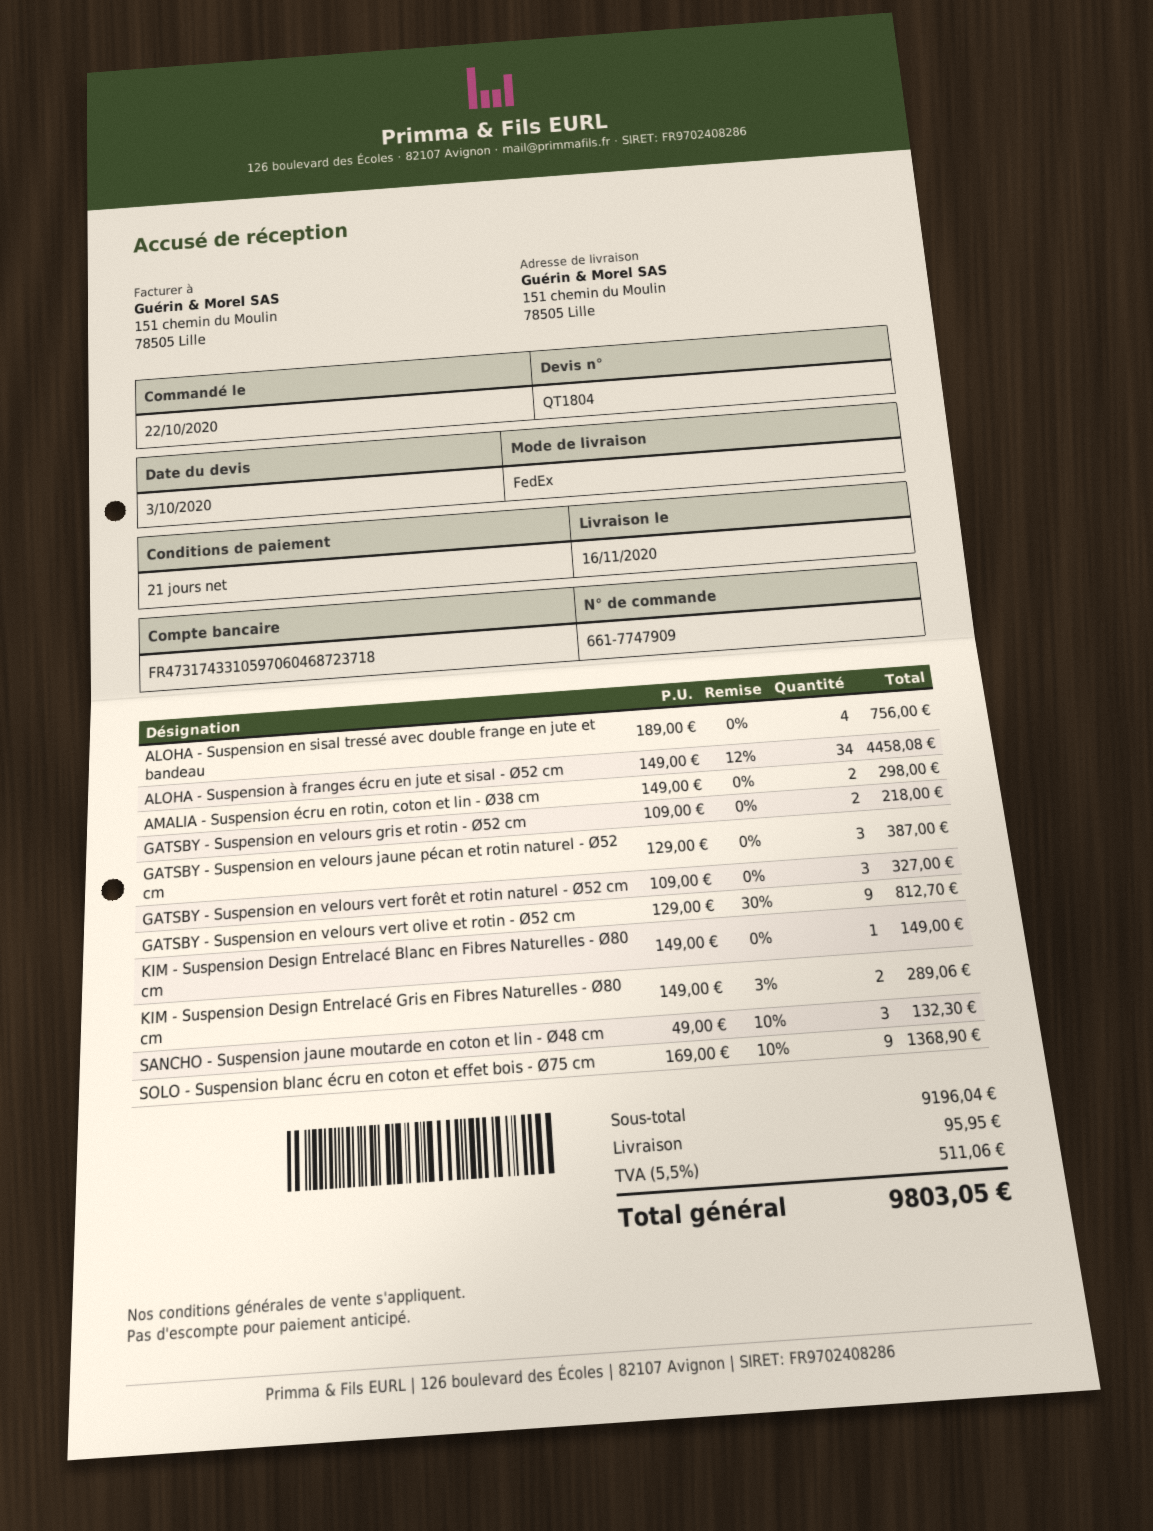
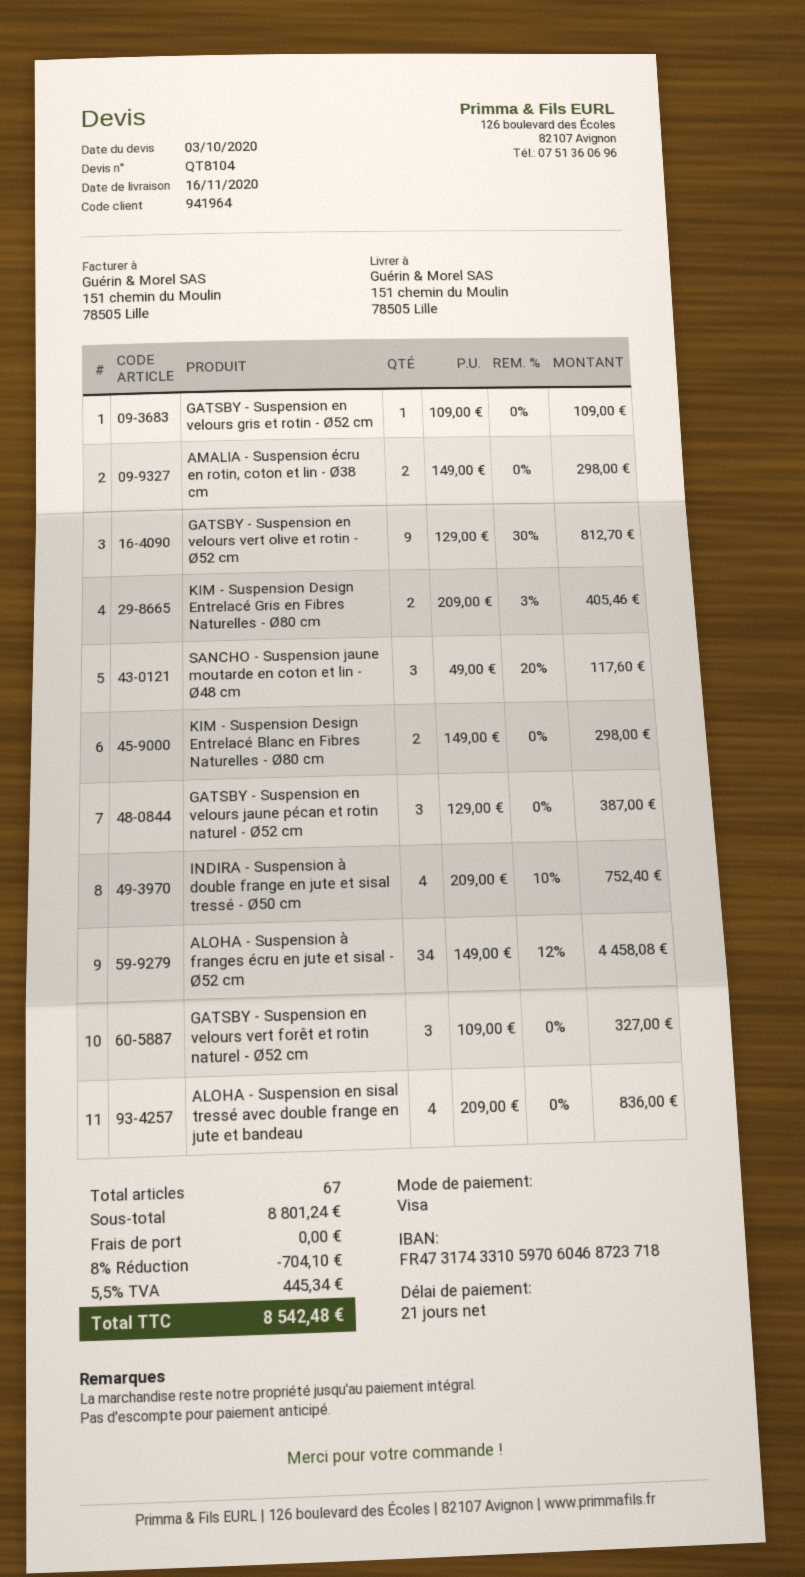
quote number: QT1804 -> QT8104
ALOHA - Suspension en sisal tressé avec double frange en jute et bandeau: 4 x 189.00 = 756.00 -> 4 x 209.00 = 836.00
GATSBY - Suspension en velours gris et rotin - Ø52 cm: 2 x 109.00 = 218.00 -> 1 x 109.00 = 109.00
KIM - Suspension Design Entrelacé Blanc en Fibres Naturelles - Ø80 cm: 1 x 149.00 = 149.00 -> 2 x 149.00 = 298.00
KIM - Suspension Design Entrelacé Gris en Fibres Naturelles - Ø80 cm: 2 x 149.00 - 3% = 289.06 -> 2 x 209.00 - 3% = 405.46
SANCHO - Suspension jaune moutarde en coton et lin - Ø48 cm: 3 x 49.00 - 10% = 132.30 -> 3 x 49.00 - 20% = 117.60
SOLO - Suspension blanc écru en coton et effet bois - Ø75 cm: 9 x 169.00 - 10% = 1368.90 -> none
INDIRA - Suspension à double frange en jute et sisal tressé - Ø50 cm: none -> 4 x 209.00 - 10% = 752.40
subtotal: 9196.04 -> 8801.24
discount: none -> 8% = 704.10
shipping: 95.95 -> 0.00
tax: 5.5% = 511.06 -> 5.5% = 445.34
total: 9803.05 -> 8542.48

